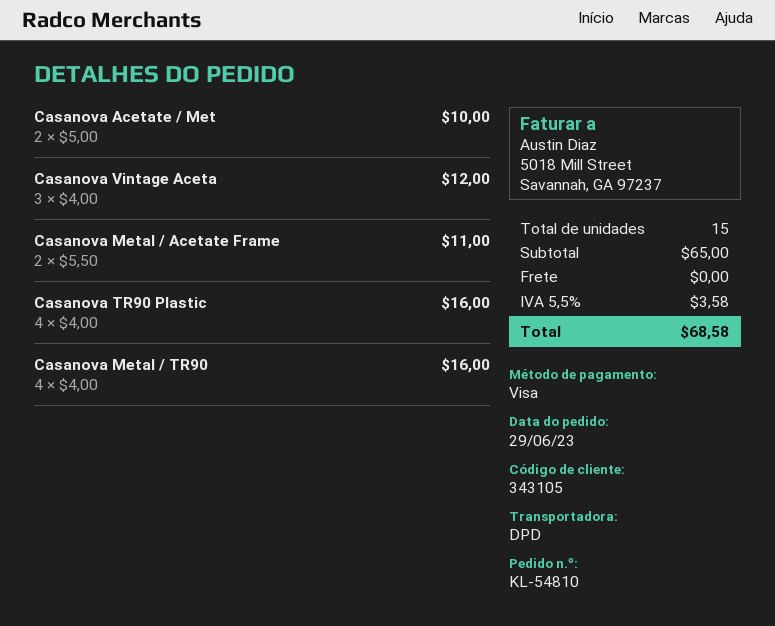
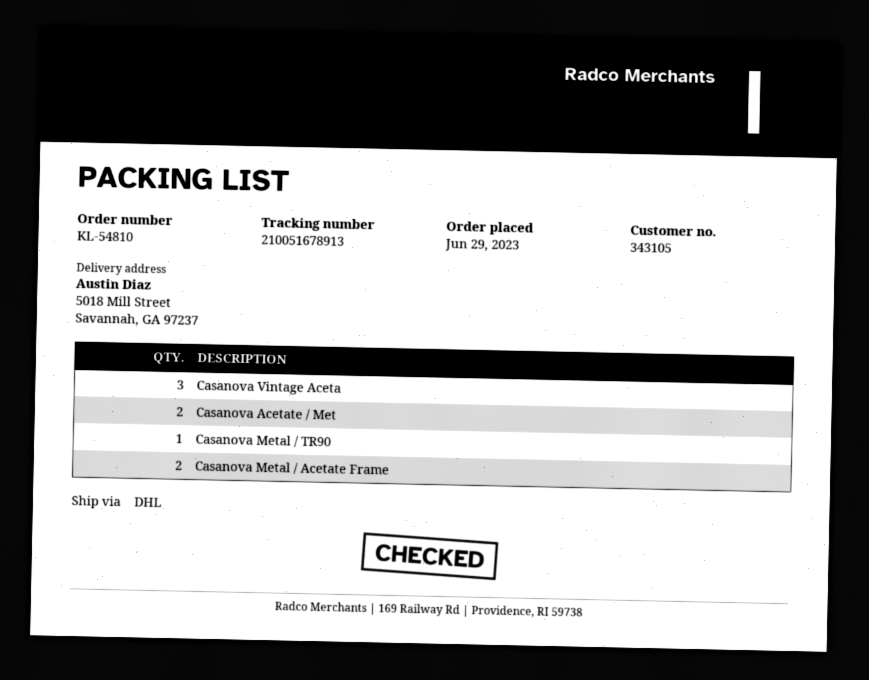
shipping method: DPD -> DHL
Casanova TR90 Plastic: 4 -> none
Casanova Metal / TR90: 4 -> 1

